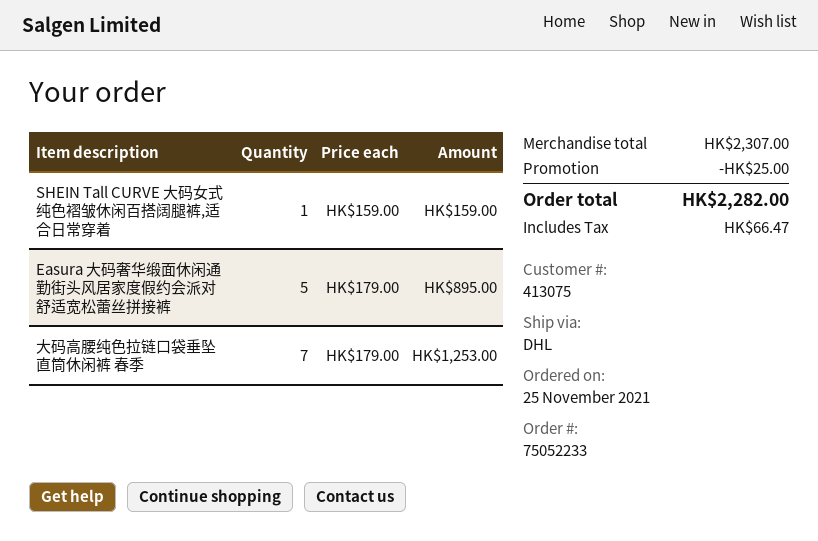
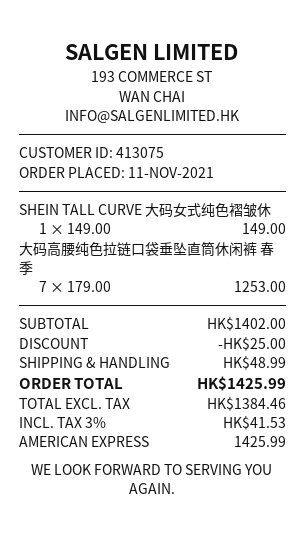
order date: 2021-11-25 -> 2021-11-11
SHEIN Tall CURVE 大码女式纯色褶皱休闲百搭阔腿裤,适合日常穿着: 1 x 159.00 = 159.00 -> 1 x 149.00 = 149.00
Easura 大码奢华缎面休闲通勤街头风居家度假约会派对舒适宽松蕾丝拼接裤: 5 x 179.00 = 895.00 -> none
subtotal: 2307.00 -> 1402.00
shipping: none -> 48.99
tax: 66.47 -> 41.53
total: 2282.00 -> 1425.99

